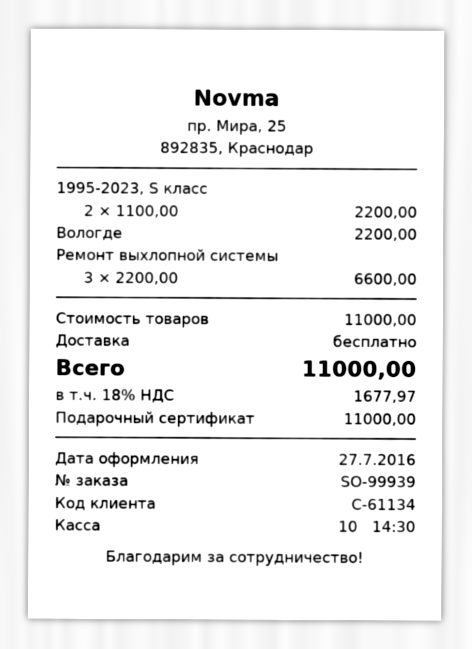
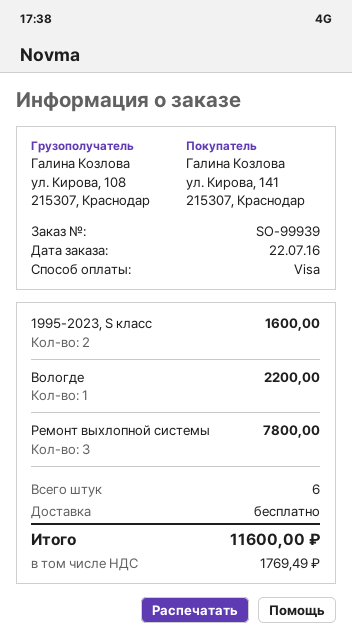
order date: 2016-07-27 -> 2016-07-22
payment method: gift card -> Visa
1995-2023, S класс: 2 for 2200.00 -> 2 for 1600.00
Ремонт выхлопной системы: 3 for 6600.00 -> 3 for 7800.00
tax: 1677.97 -> 1769.49
total: 11000.00 -> 11600.00

